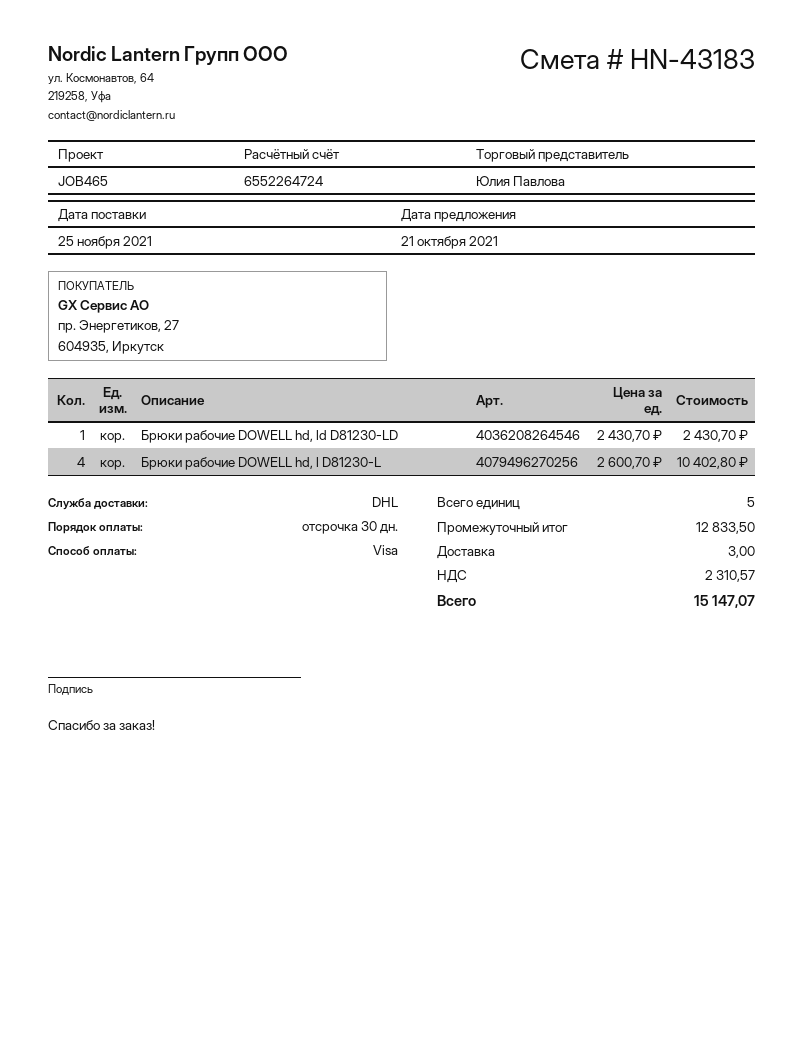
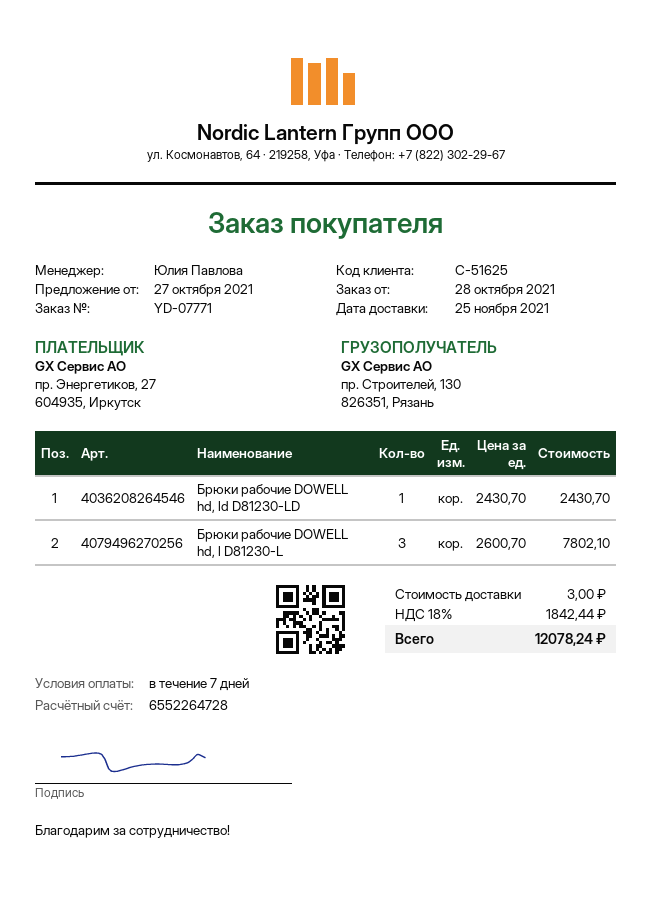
quote date: 2021-10-21 -> 2021-10-27
payment terms: 30 days -> 7 days
bank account: 6552264724 -> 6552264728
Брюки рабочие DOWELL hd, l D81230-L: 4 x 2600.70 = 10402.80 -> 3 x 2600.70 = 7802.10
tax: 2310.57 -> 1842.44
total: 15147.07 -> 12078.24

